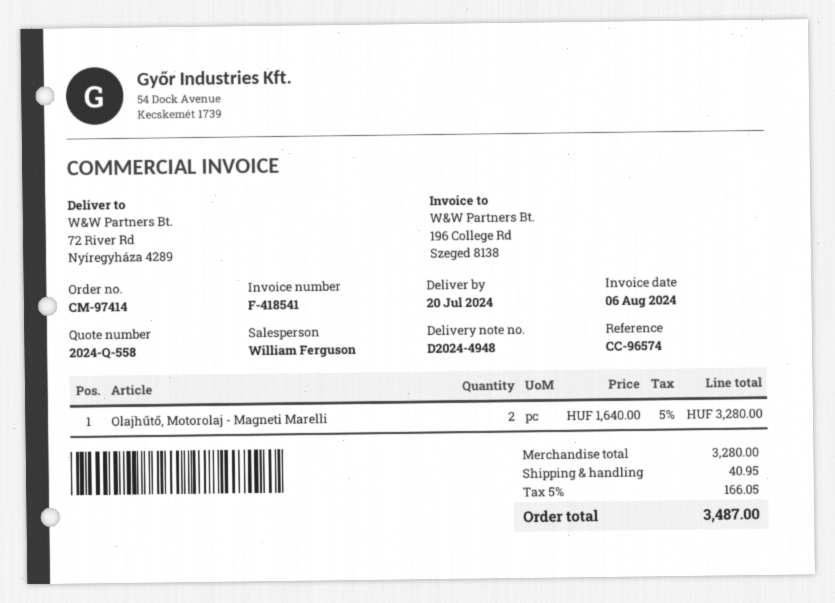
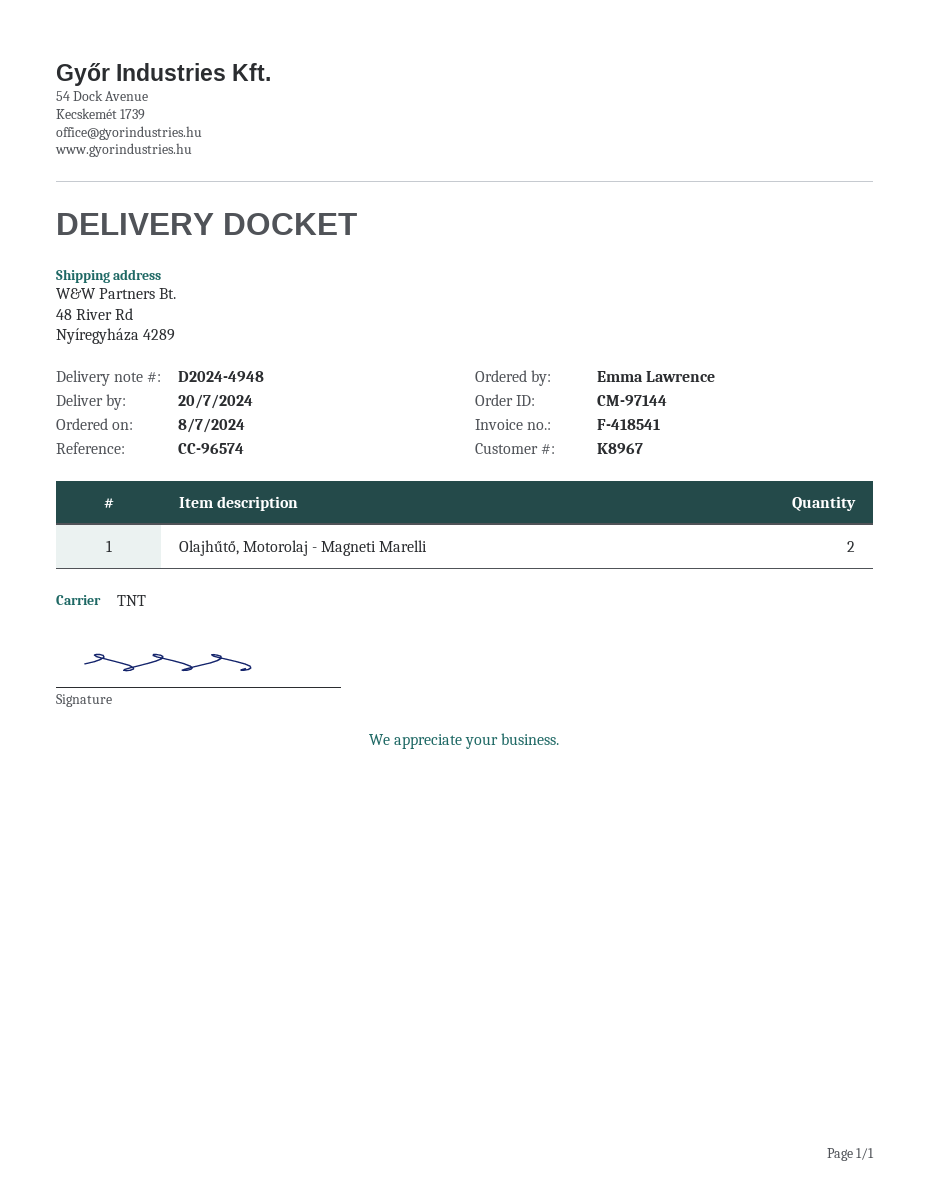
order number: CM-97414 -> CM-97144
ship to: 72 River Rd, Nyíregyháza 4289 -> 48 River Rd, Nyíregyháza 4289

